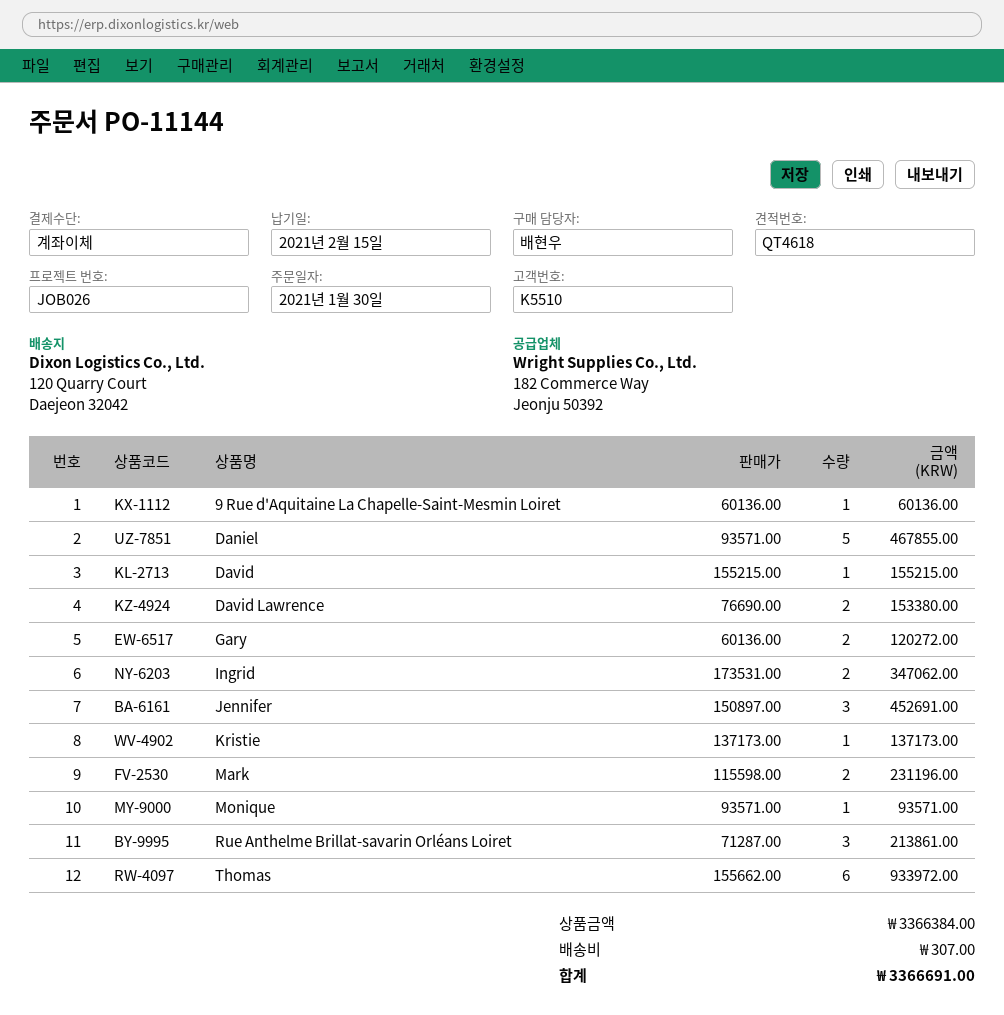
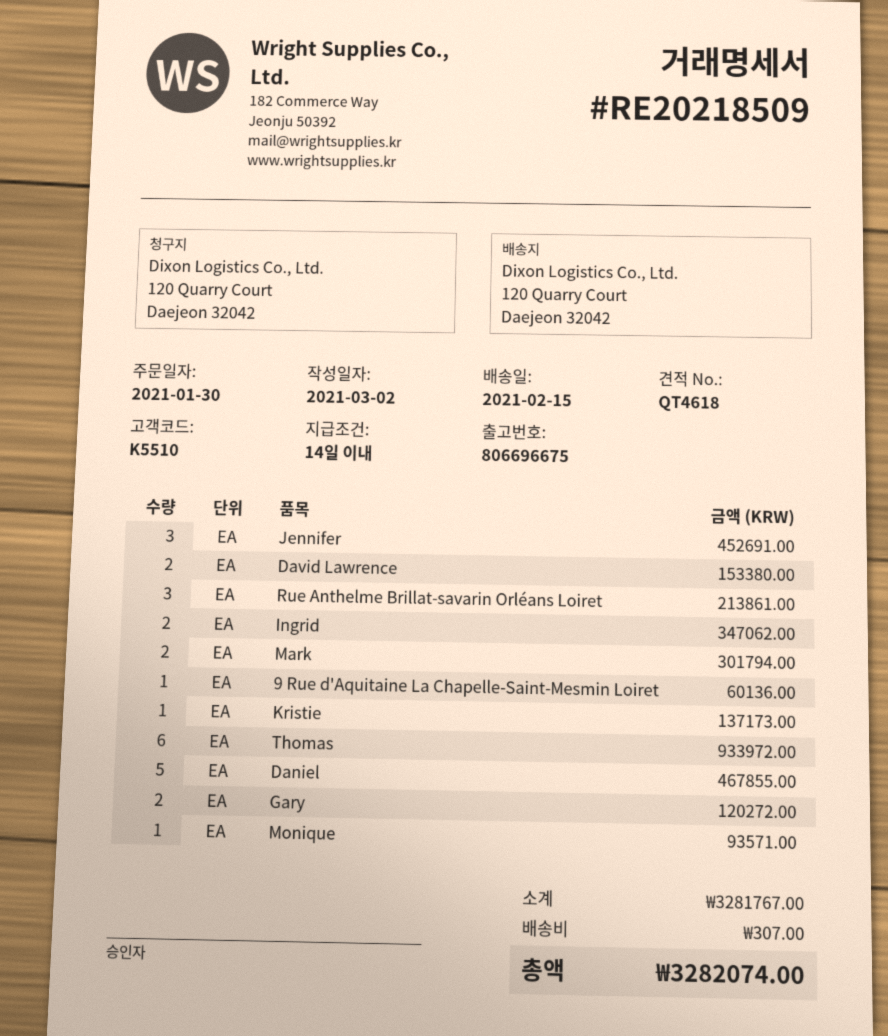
David: 1 for 155215.00 -> none
Mark: 2 for 231196.00 -> 2 for 301794.00
subtotal: 3366384.00 -> 3281767.00
total: 3366691.00 -> 3282074.00

